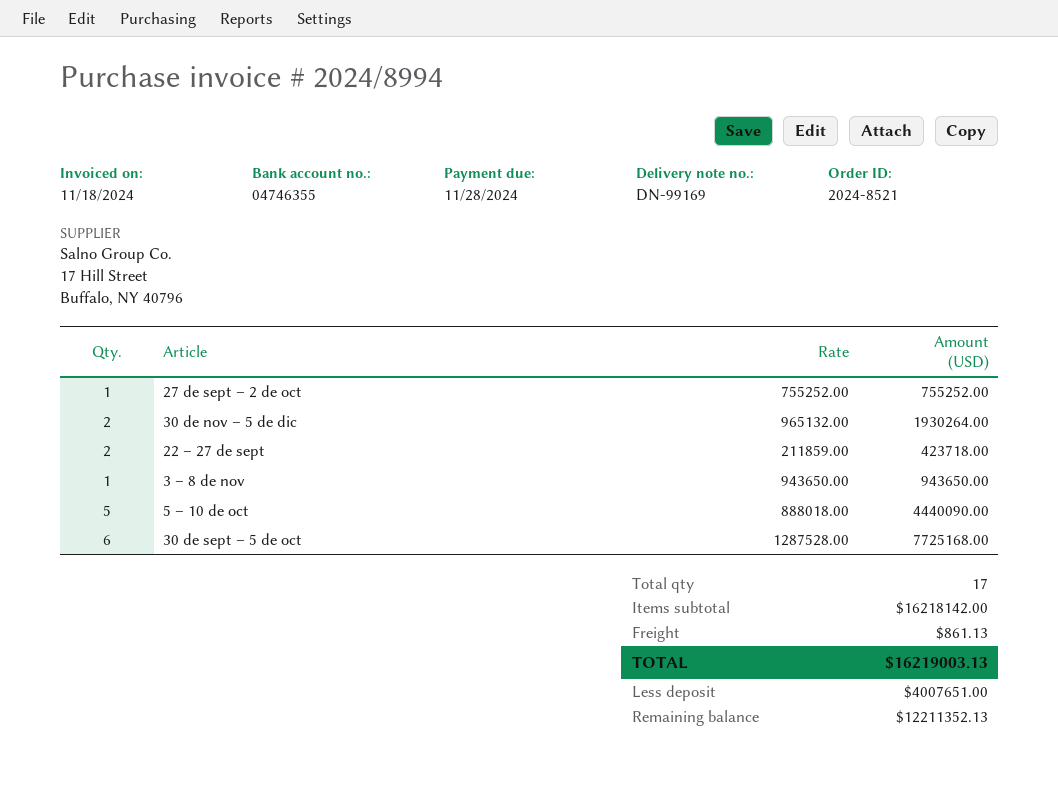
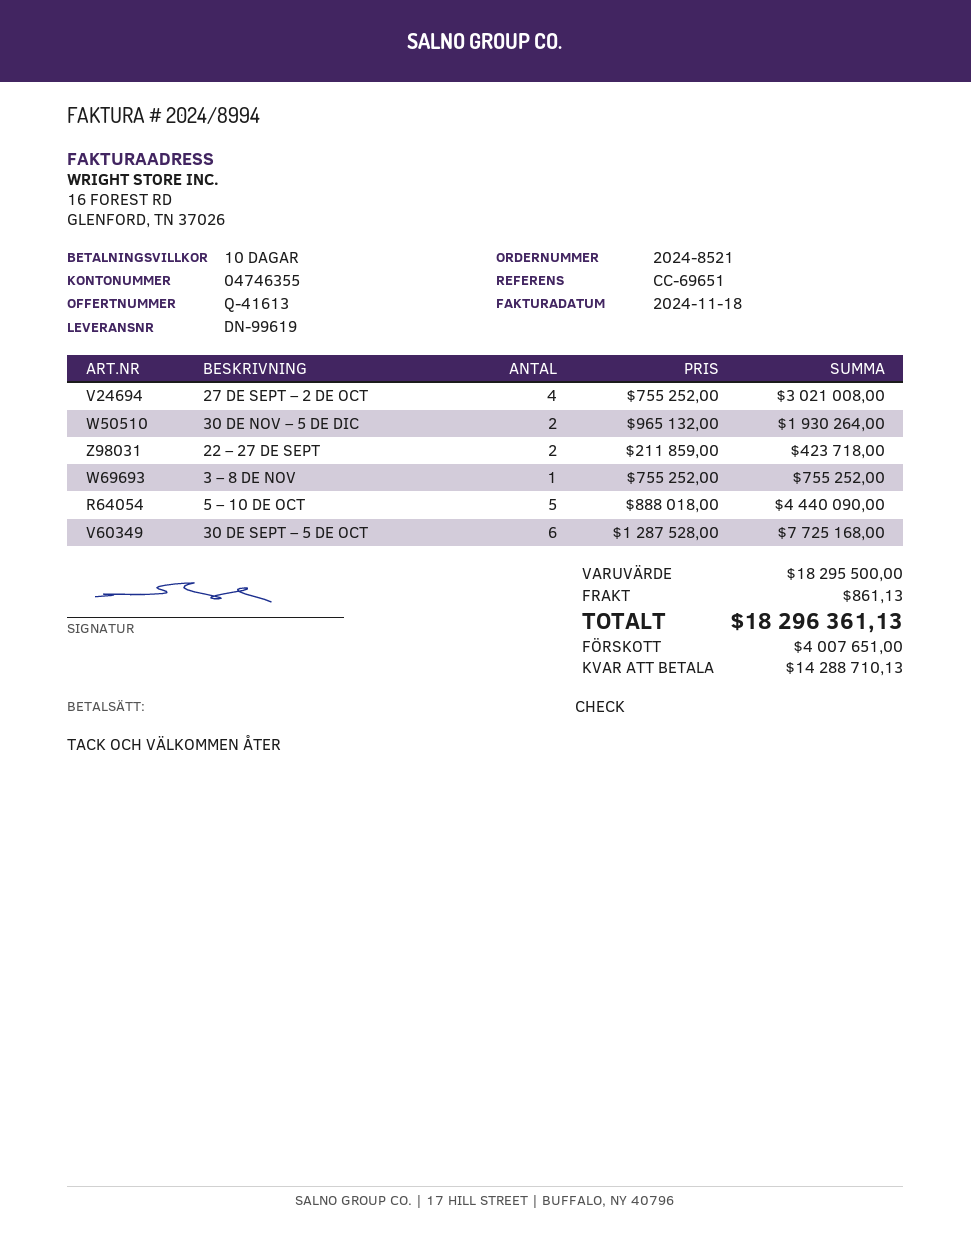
delivery note number: DN-99169 -> DN-99619
27 de sept – 2 de oct: 1 x 755252.00 = 755252.00 -> 4 x 755252.00 = 3021008.00
3 – 8 de nov: 1 x 943650.00 = 943650.00 -> 1 x 755252.00 = 755252.00
subtotal: 16218142.00 -> 18295500.00
total: 16219003.13 -> 18296361.13
balance: 12211352.13 -> 14288710.13

